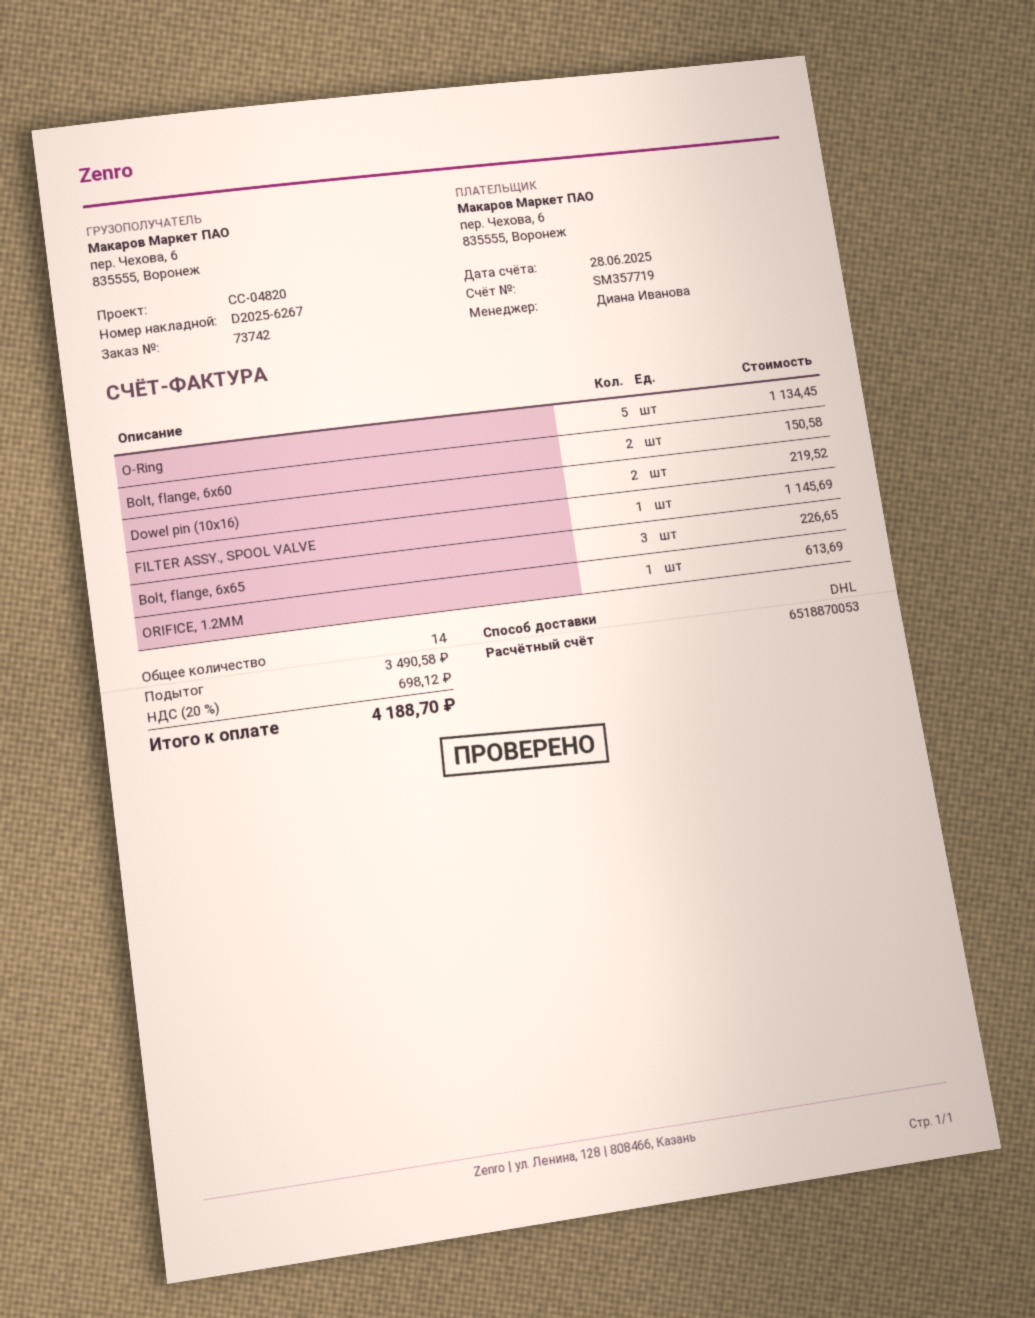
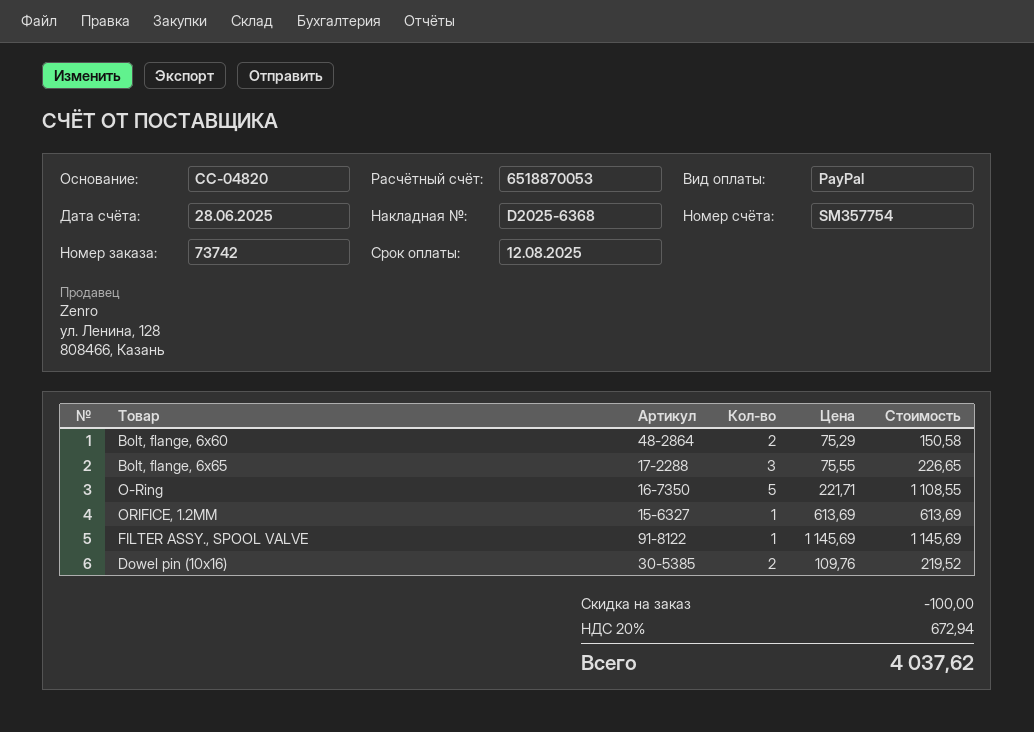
delivery note number: D2025-6267 -> D2025-6368
invoice number: SM357719 -> SM357754
O-Ring: 5 for 1134.45 -> 5 for 1108.55
discount: none -> 100.00
tax: 20% = 698.12 -> 20% = 672.94
total: 4188.70 -> 4037.62

